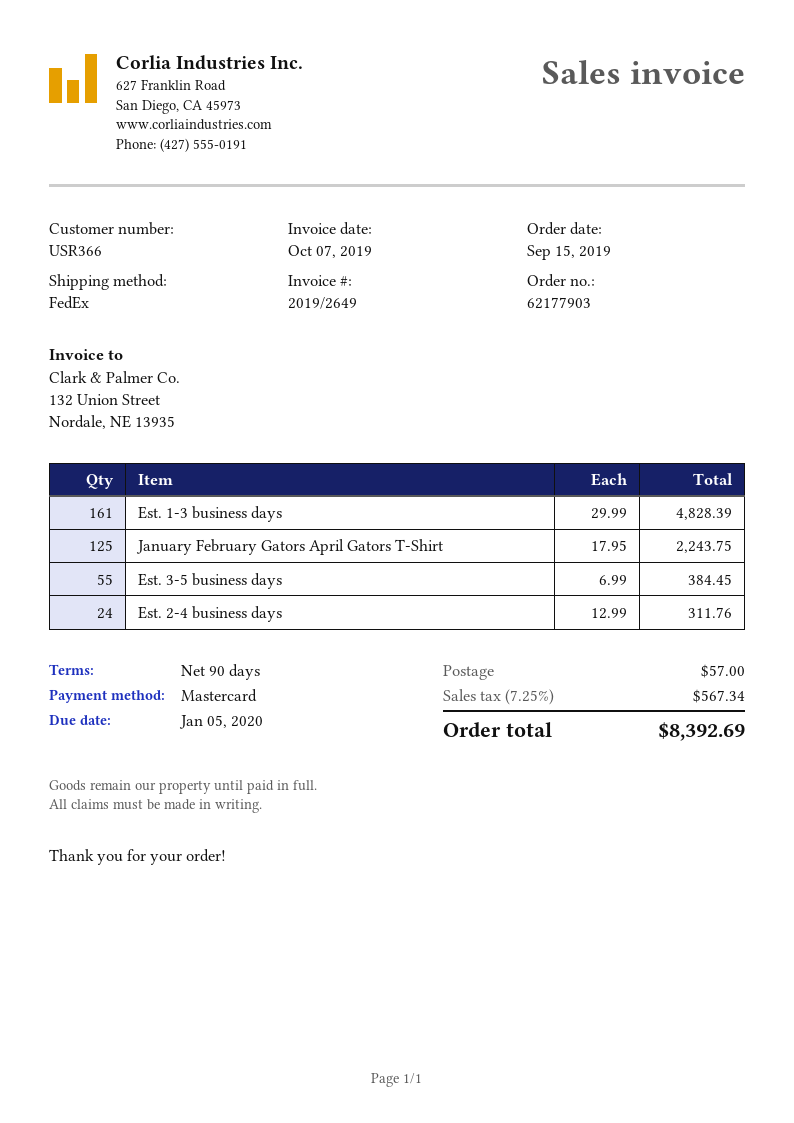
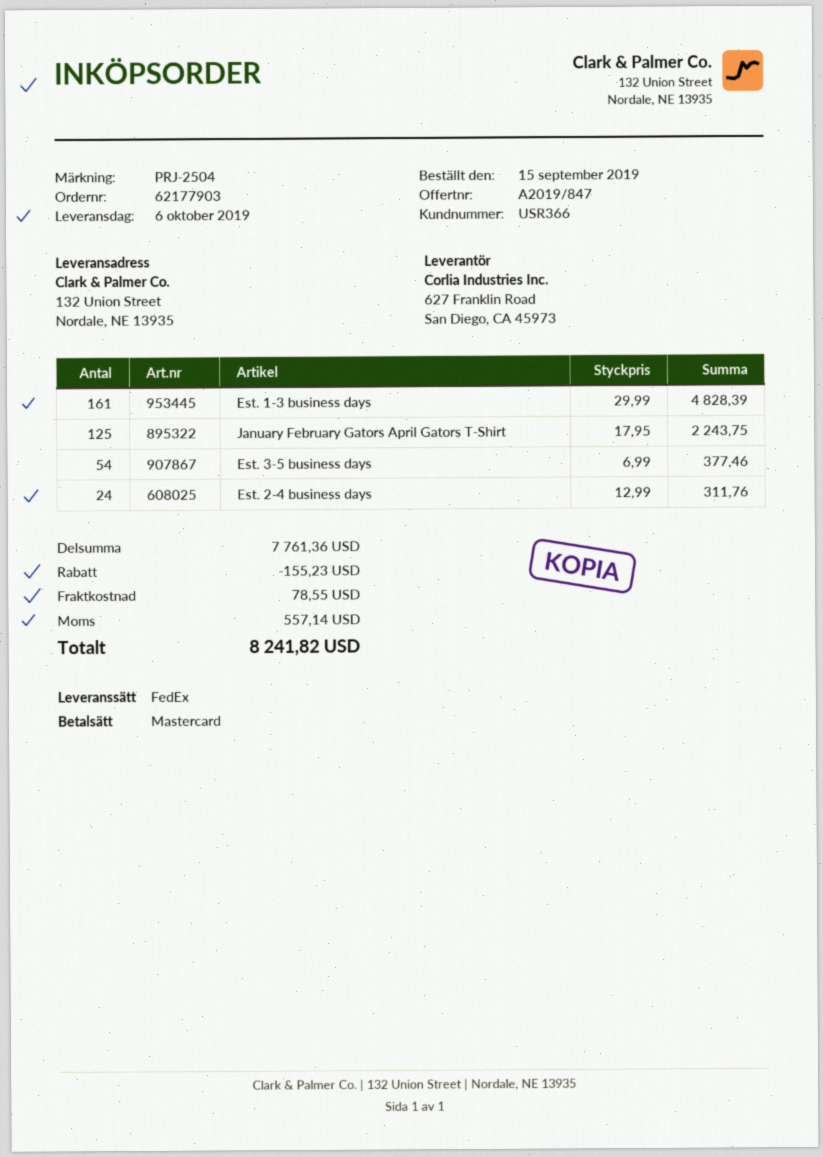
Est. 3-5 business days: 55 x 6.99 = 384.45 -> 54 x 6.99 = 377.46
discount: none -> 155.23
shipping: 57.00 -> 78.55
tax: 567.34 -> 557.14
total: 8392.69 -> 8241.82

